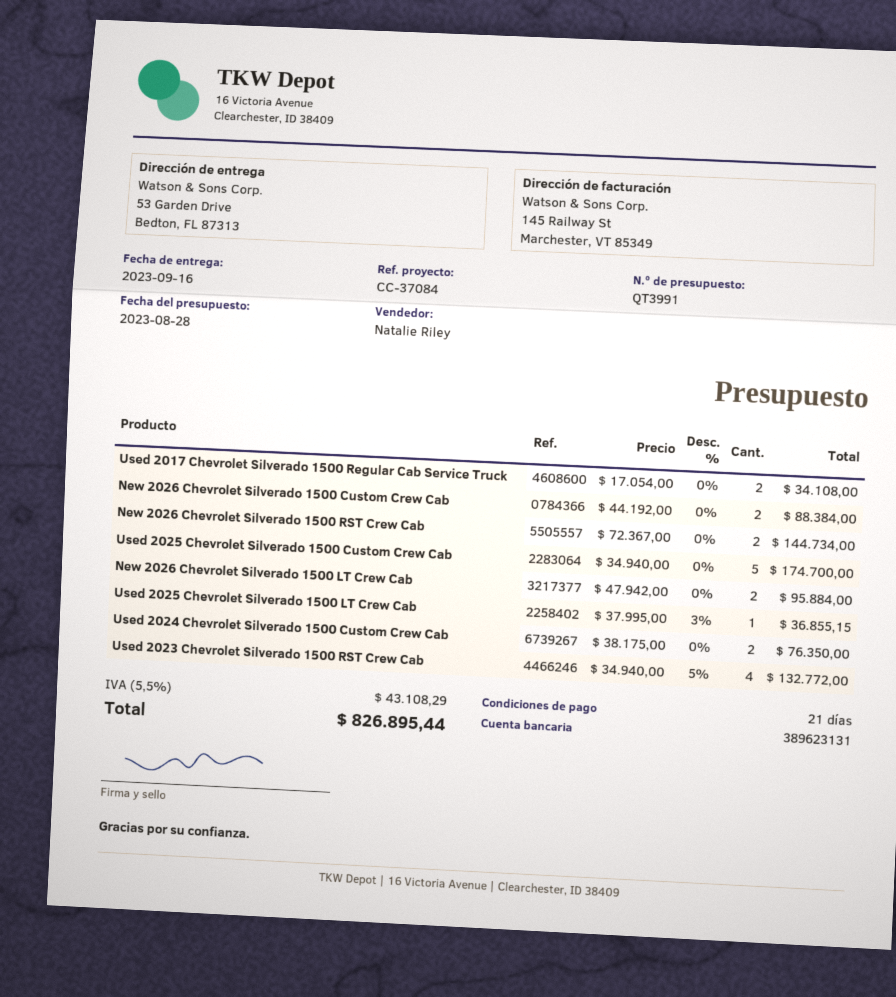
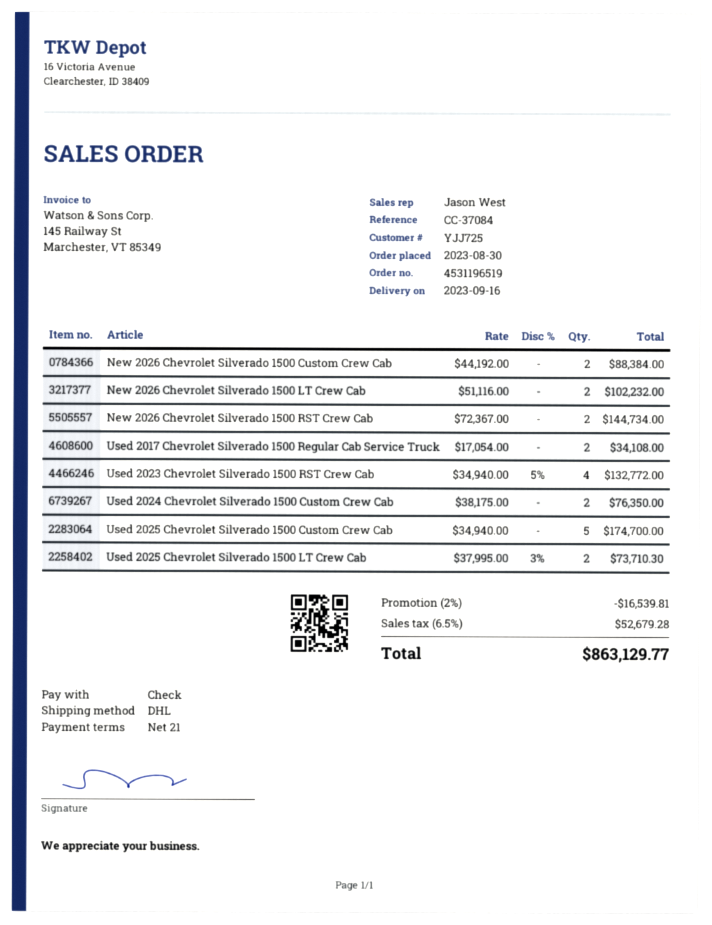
sales rep: Natalie Riley -> Jason West
New 2026 Chevrolet Silverado 1500 LT Crew Cab: 2 x 47942.00 = 95884.00 -> 2 x 51116.00 = 102232.00
Used 2025 Chevrolet Silverado 1500 LT Crew Cab: 1 x 37995.00 - 3% = 36855.15 -> 2 x 37995.00 - 3% = 73710.30
discount: none -> 2% = 16539.81
tax: 5.5% = 43108.29 -> 6.5% = 52679.28
total: 826895.44 -> 863129.77

